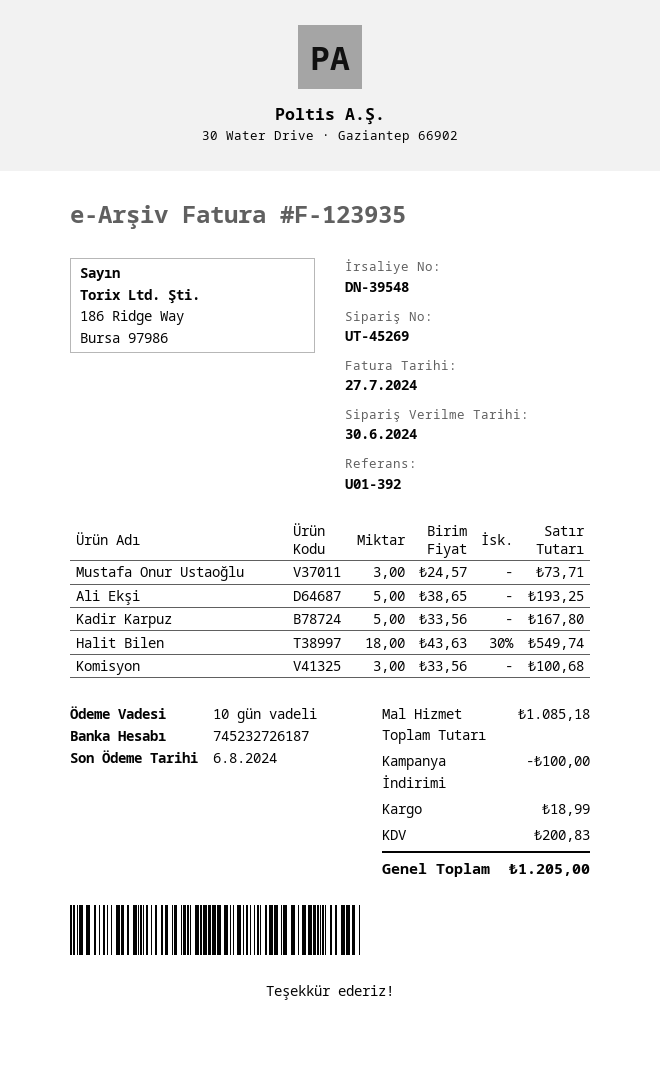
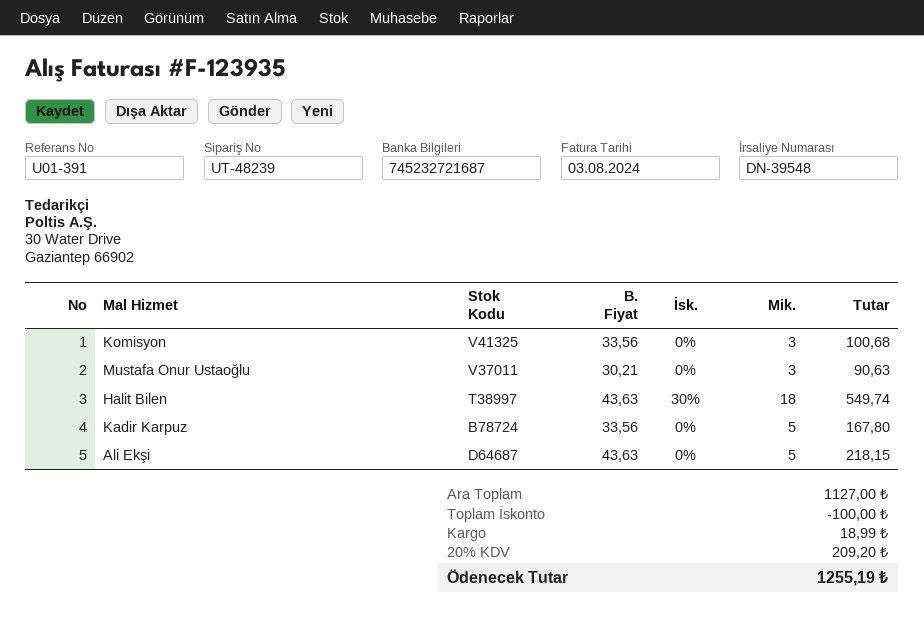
order number: UT-45269 -> UT-48239
invoice date: 2024-07-27 -> 2024-08-03
reference: U01-392 -> U01-391
bank account: 745232726187 -> 745232721687
Mustafa Onur Ustaoğlu: 3 x 24.57 = 73.71 -> 3 x 30.21 = 90.63
Ali Ekşi: 5 x 38.65 = 193.25 -> 5 x 43.63 = 218.15
subtotal: 1085.18 -> 1127.00
tax: 200.83 -> 209.20
total: 1205.00 -> 1255.19

